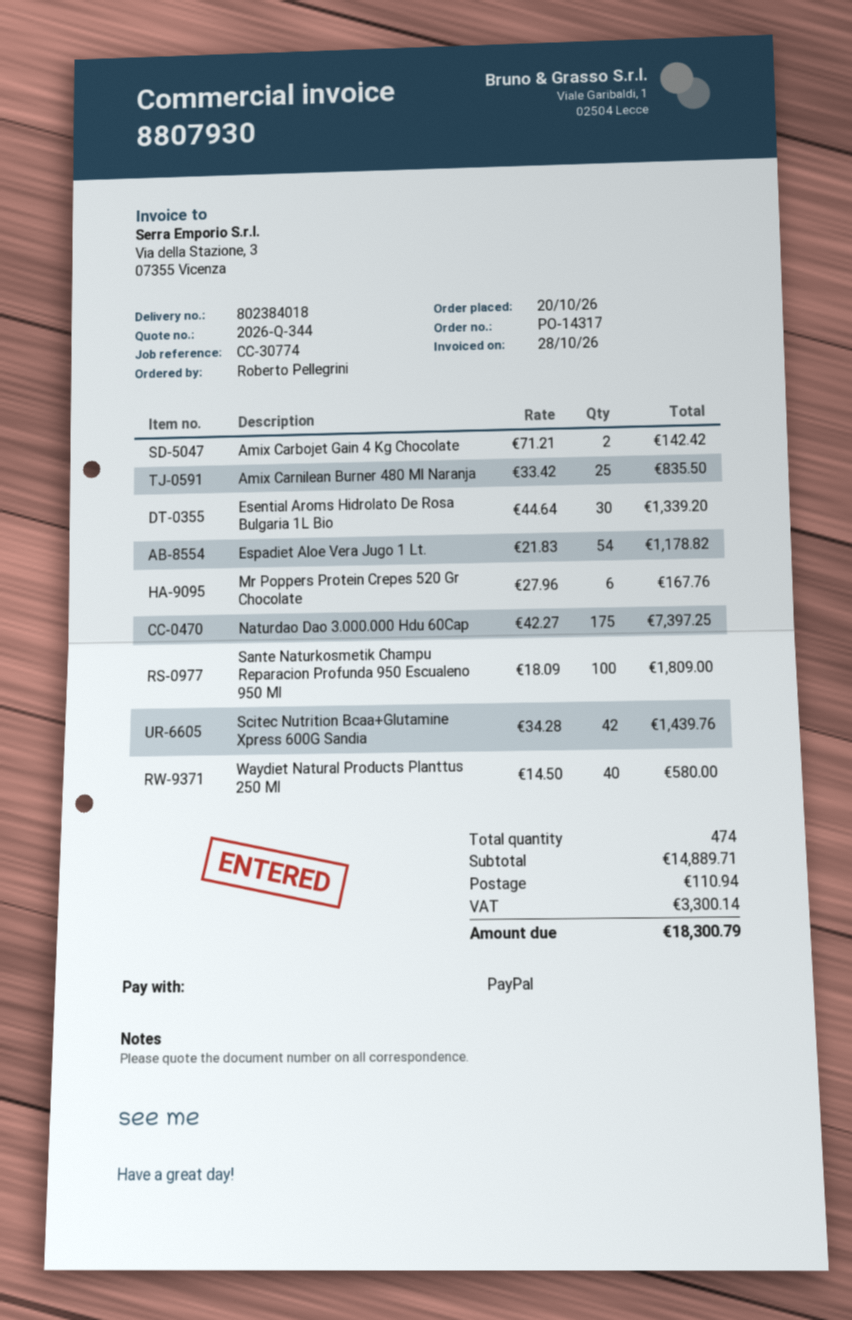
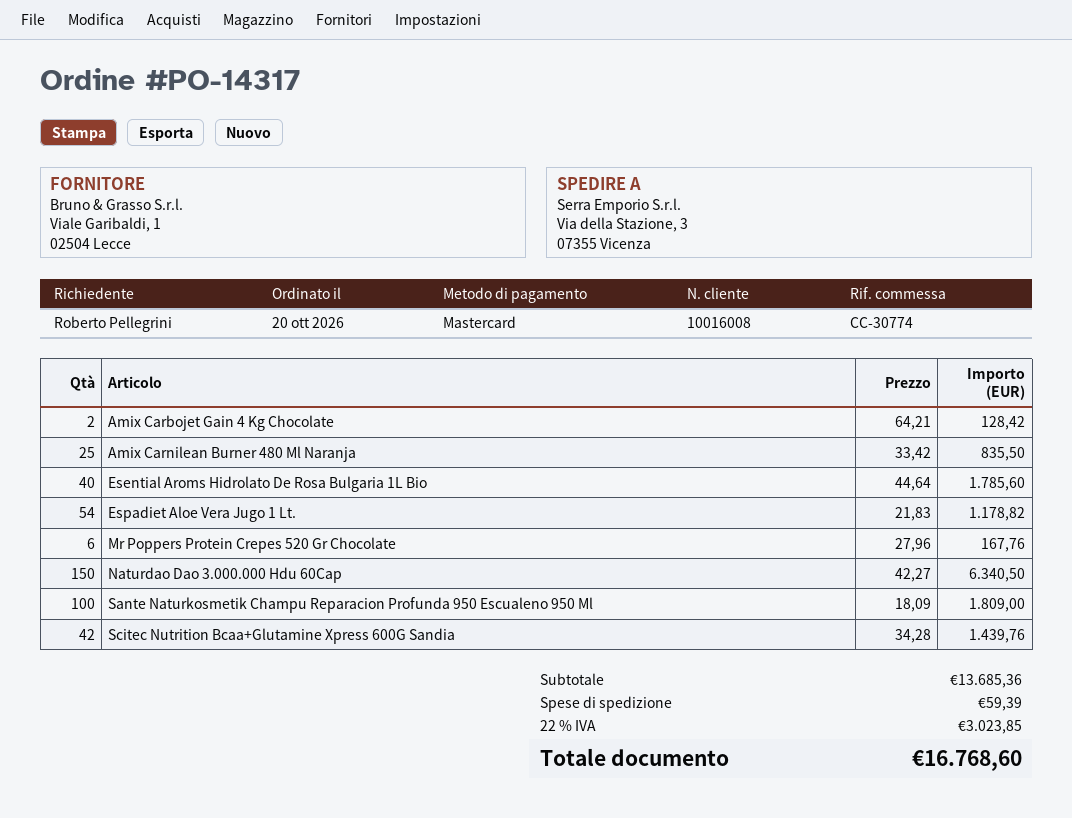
payment method: PayPal -> Mastercard
Amix Carbojet Gain 4 Kg Chocolate: 2 x 71.21 = 142.42 -> 2 x 64.21 = 128.42
Esential Aroms Hidrolato De Rosa Bulgaria 1L Bio: 30 x 44.64 = 1339.20 -> 40 x 44.64 = 1785.60
Naturdao Dao 3.000.000 Hdu 60Cap: 175 x 42.27 = 7397.25 -> 150 x 42.27 = 6340.50
Waydiet Natural Products Planttus 250 Ml: 40 x 14.50 = 580.00 -> none
subtotal: 14889.71 -> 13685.36
shipping: 110.94 -> 59.39
tax: 3300.14 -> 3023.85
total: 18300.79 -> 16768.60

